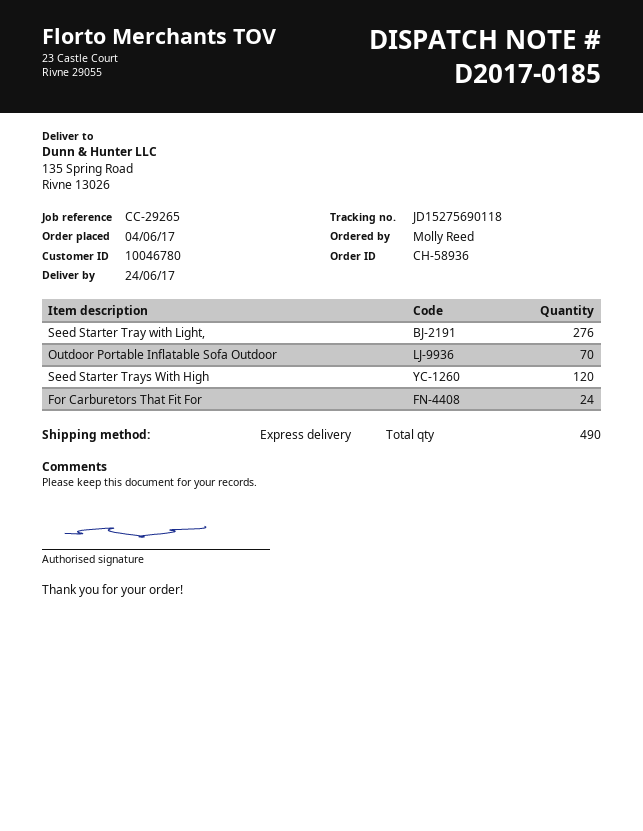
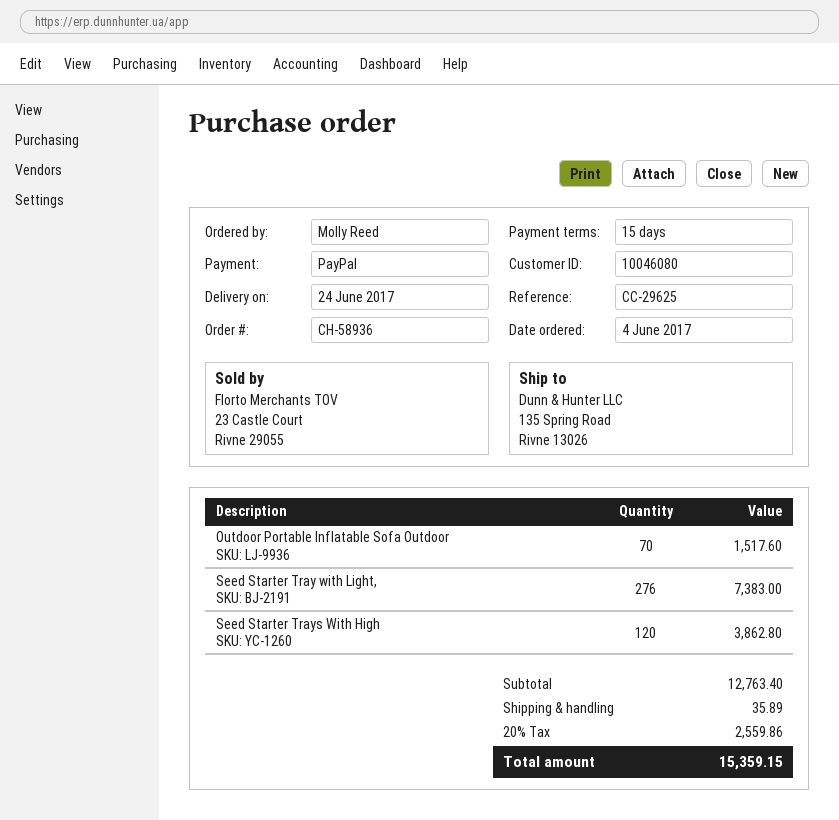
customer number: 10046780 -> 10046080
reference: CC-29265 -> CC-29625
For Carburetors That Fit For: 24 -> none

